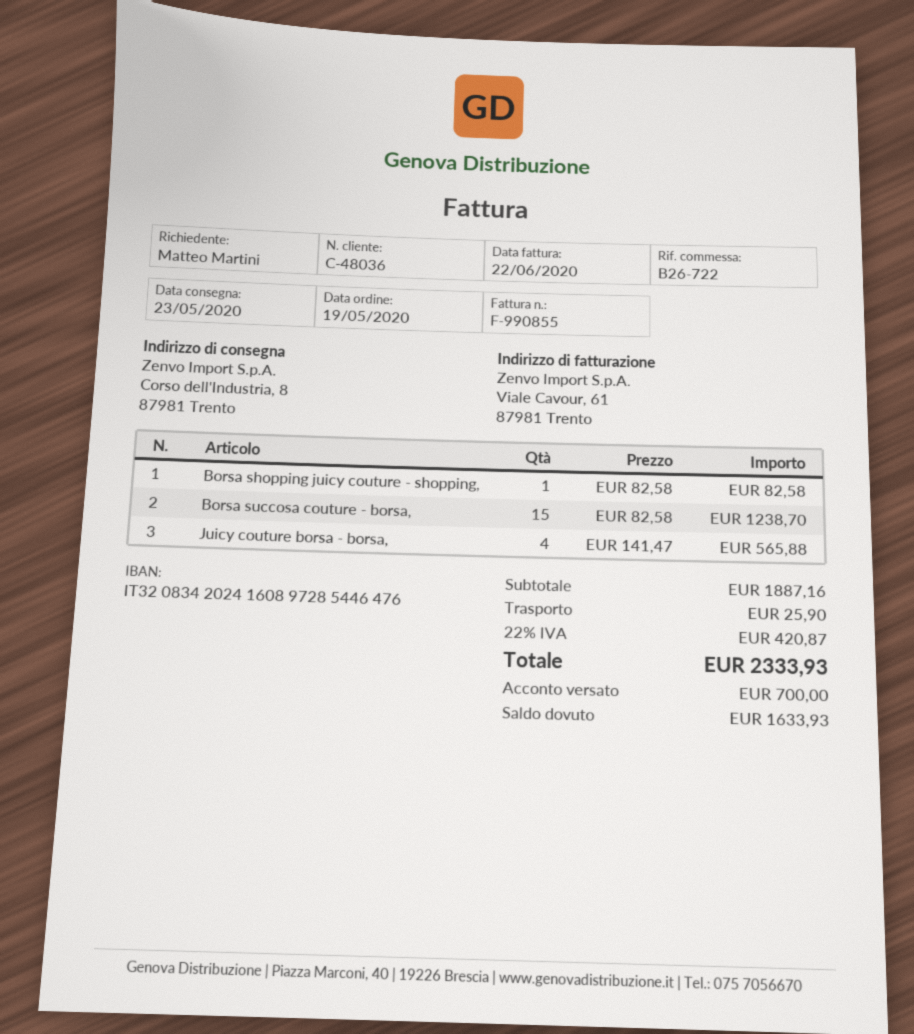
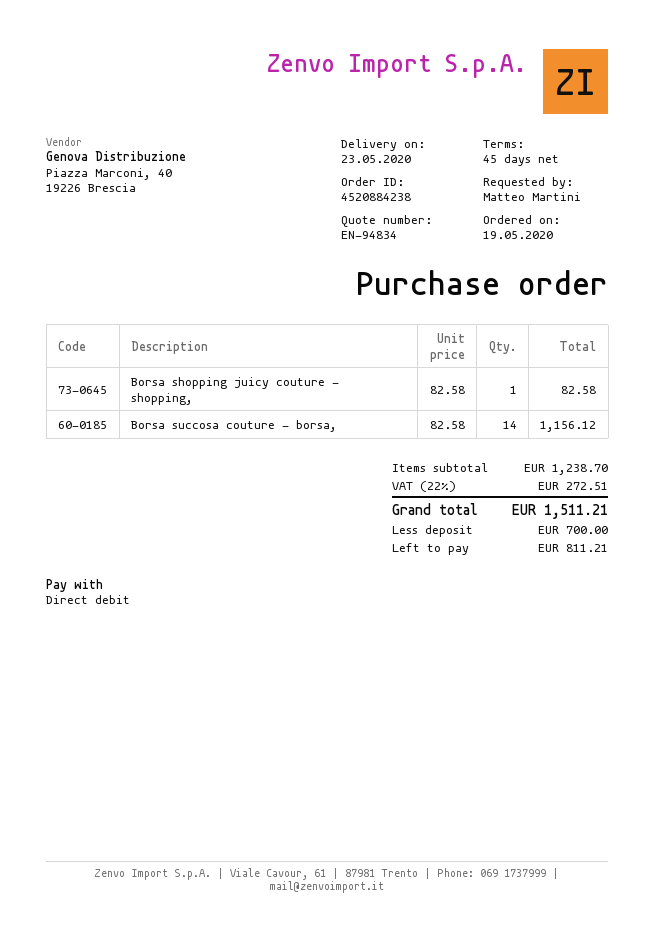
Borsa succosa couture - borsa,: 15 x 82.58 = 1238.70 -> 14 x 82.58 = 1156.12
Juicy couture borsa - borsa,: 4 x 141.47 = 565.88 -> none
subtotal: 1887.16 -> 1238.70
shipping: 25.90 -> none
tax: 22% = 420.87 -> 22% = 272.51
total: 2333.93 -> 1511.21
balance: 1633.93 -> 811.21

